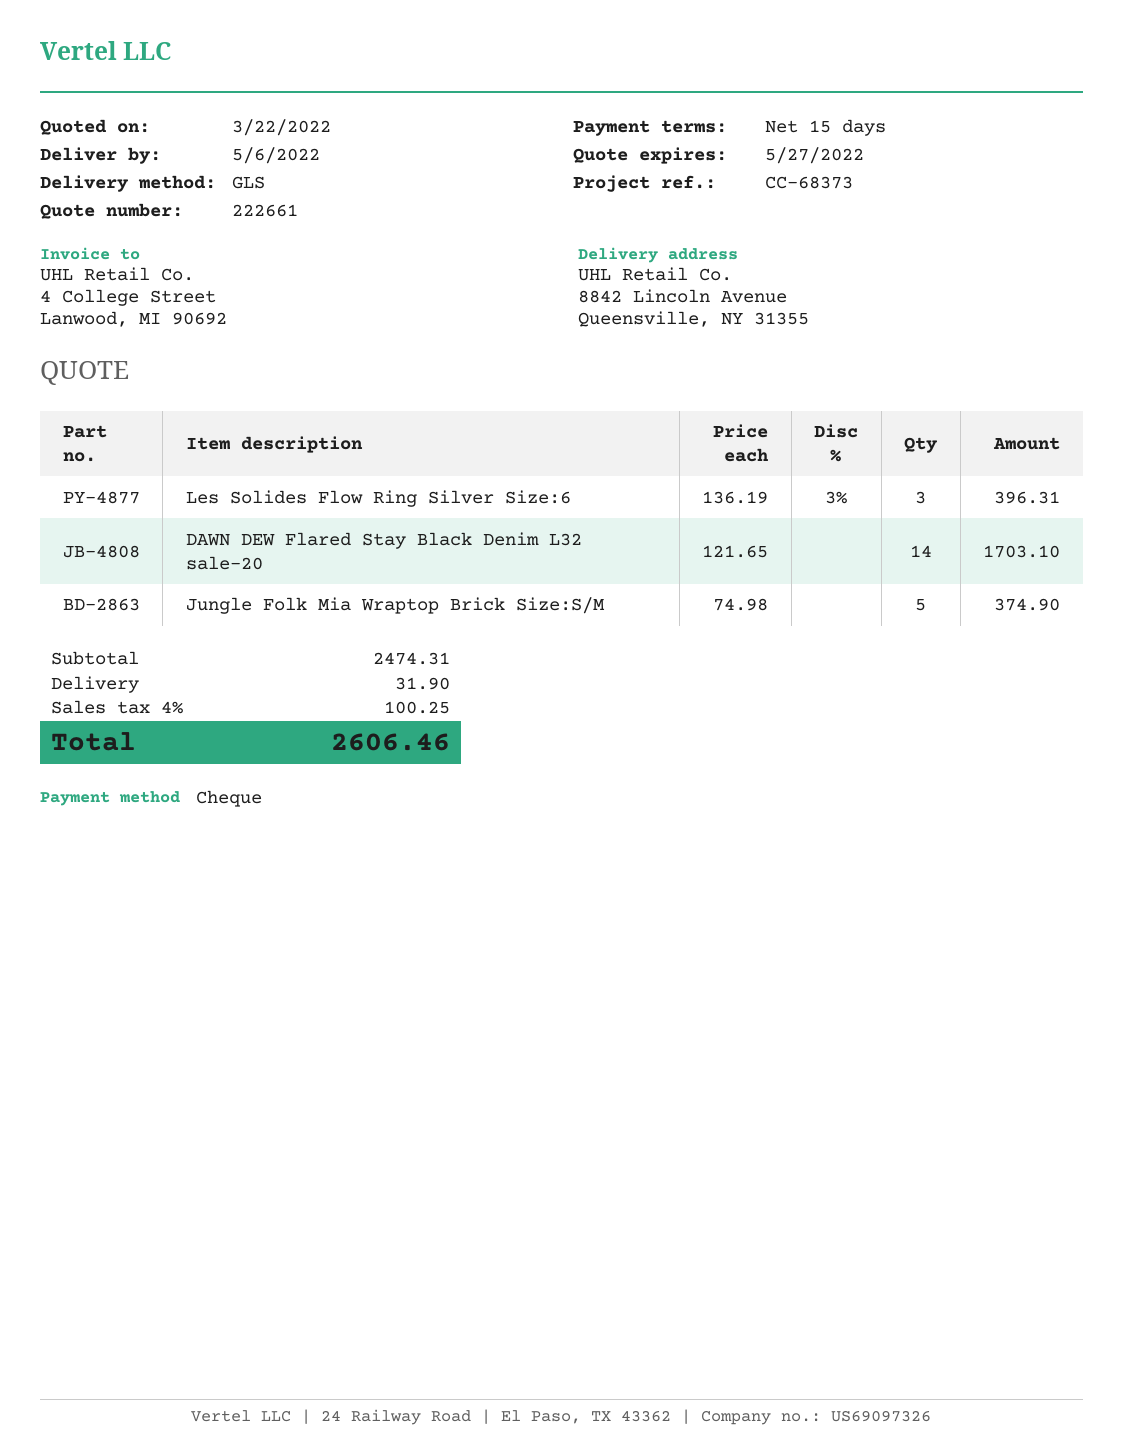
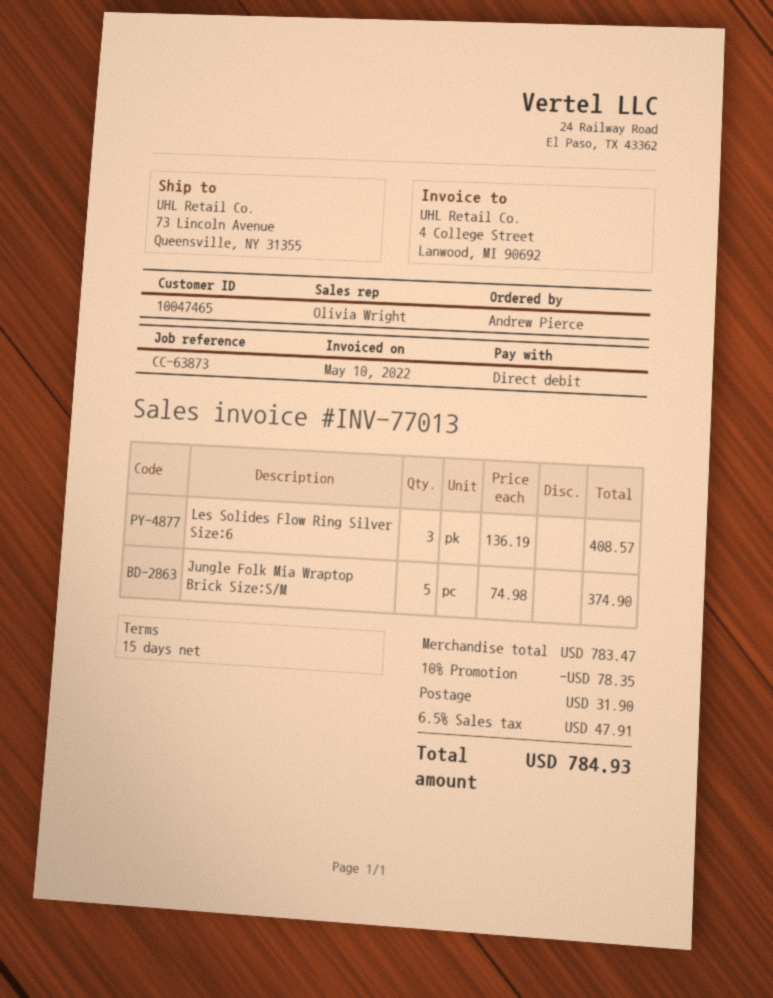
reference: CC-68373 -> CC-63873
payment method: cheque -> direct debit
ship to: 8842 Lincoln Avenue, Queensville, NY 31355 -> 73 Lincoln Avenue, Queensville, NY 31355
Les Solides Flow Ring Silver Size:6: 3 x 136.19 - 3% = 396.31 -> 3 x 136.19 = 408.57
DAWN DEW Flared Stay Black Denim L32 sale-20: 14 x 121.65 = 1703.10 -> none
subtotal: 2474.31 -> 783.47
discount: none -> 10% = 78.35
tax: 4% = 100.25 -> 6.5% = 47.91
total: 2606.46 -> 784.93

